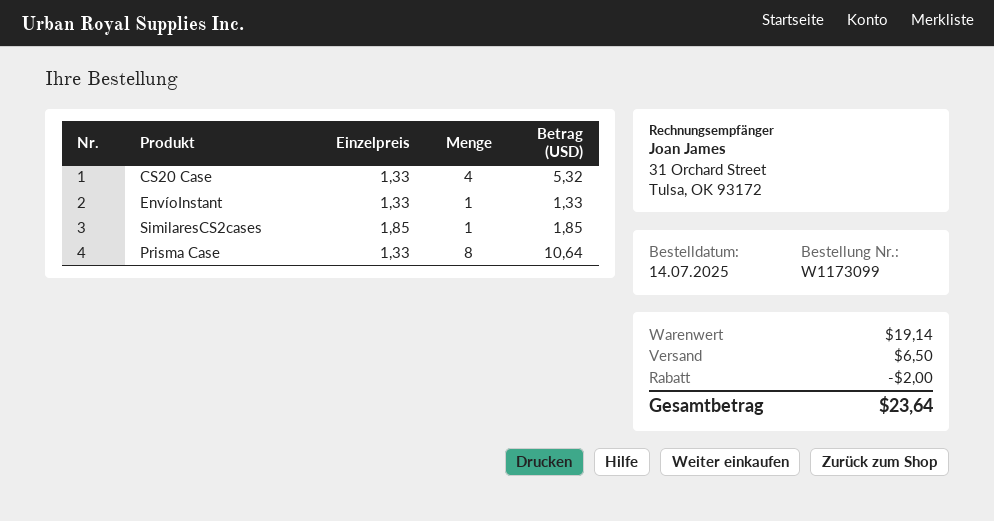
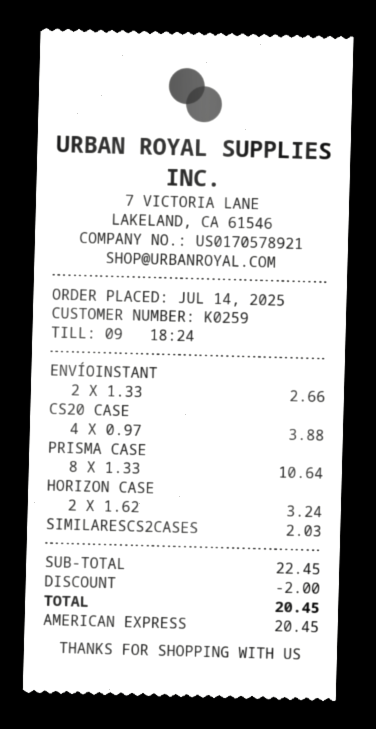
CS20 Case: 4 x 1.33 = 5.32 -> 4 x 0.97 = 3.88
EnvíoInstant: 1 x 1.33 = 1.33 -> 2 x 1.33 = 2.66
SimilaresCS2cases: 1 x 1.85 = 1.85 -> 1 x 2.03 = 2.03
HORIZON CASE: none -> 2 x 1.62 = 3.24
subtotal: 19.14 -> 22.45
shipping: 6.50 -> none
total: 23.64 -> 20.45

